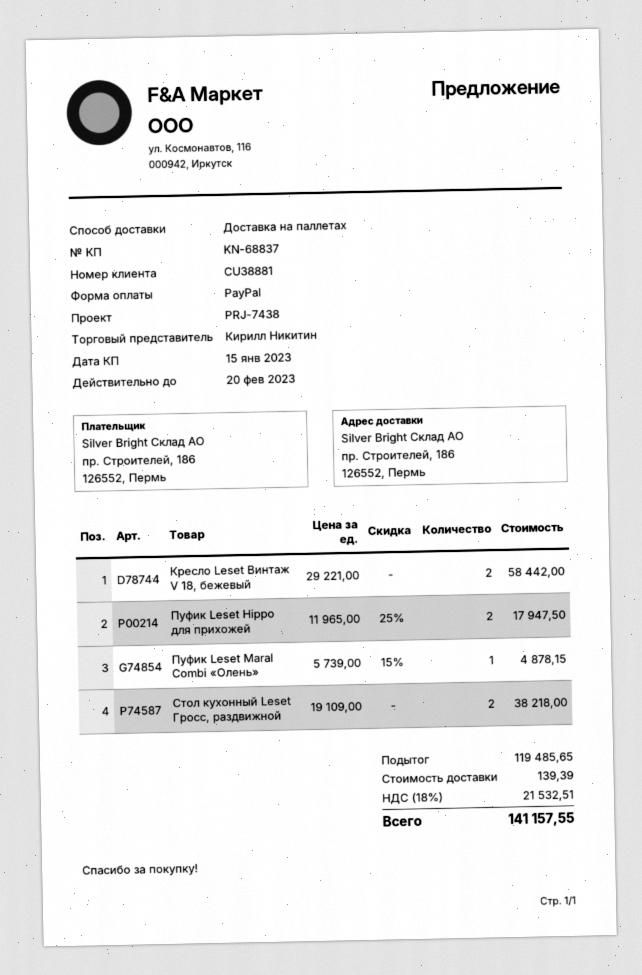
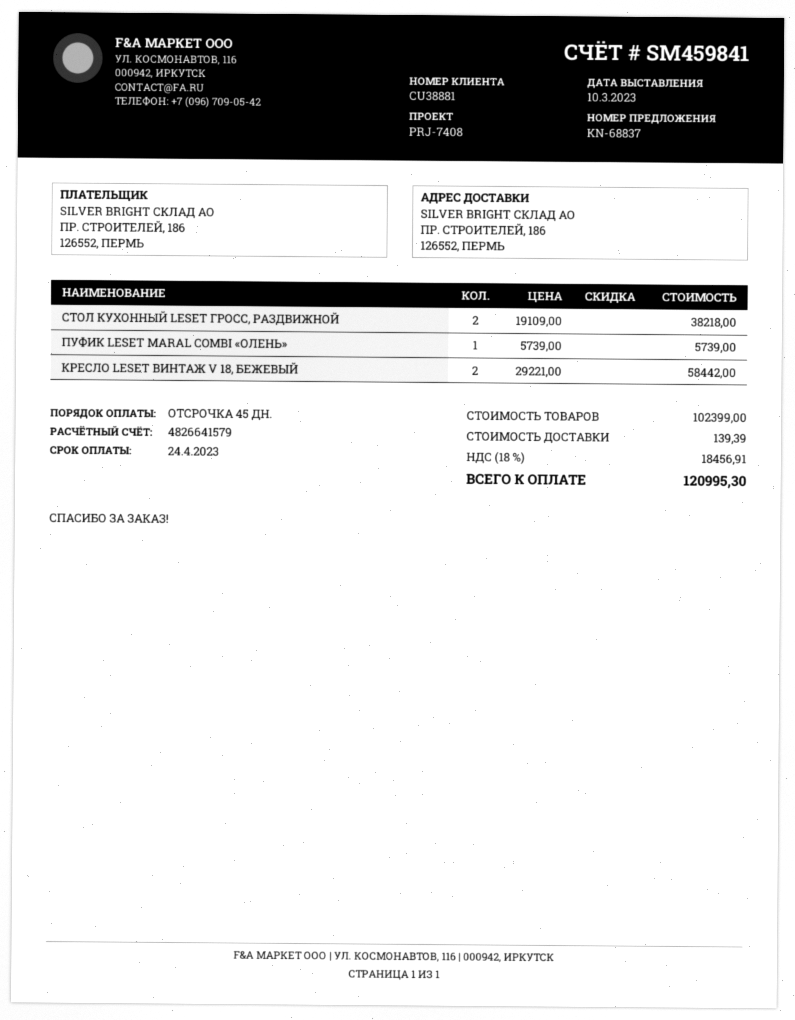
reference: PRJ-7438 -> PRJ-7408
Пуфик Leset Hippo для прихожей: 2 x 11965.00 - 25% = 17947.50 -> none
Пуфик Leset Maral Combi «Олень»: 1 x 5739.00 - 15% = 4878.15 -> 1 x 5739.00 = 5739.00
subtotal: 119485.65 -> 102399.00
tax: 18% = 21532.51 -> 18% = 18456.91
total: 141157.55 -> 120995.30

